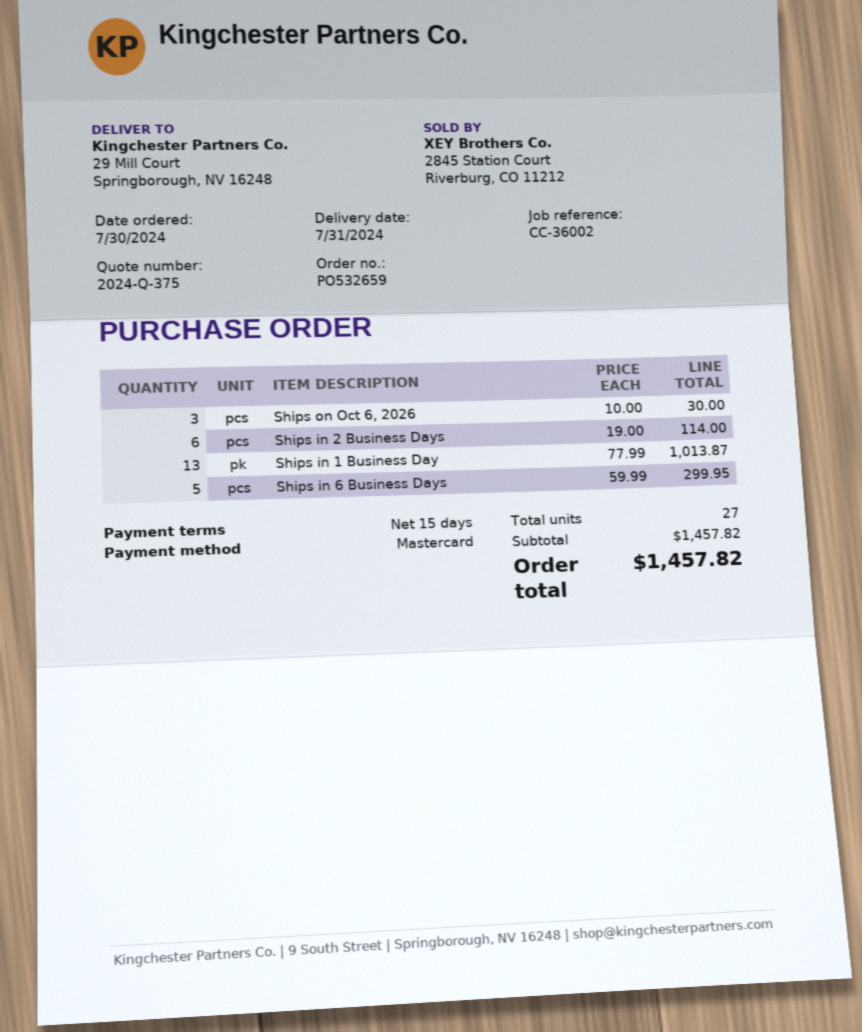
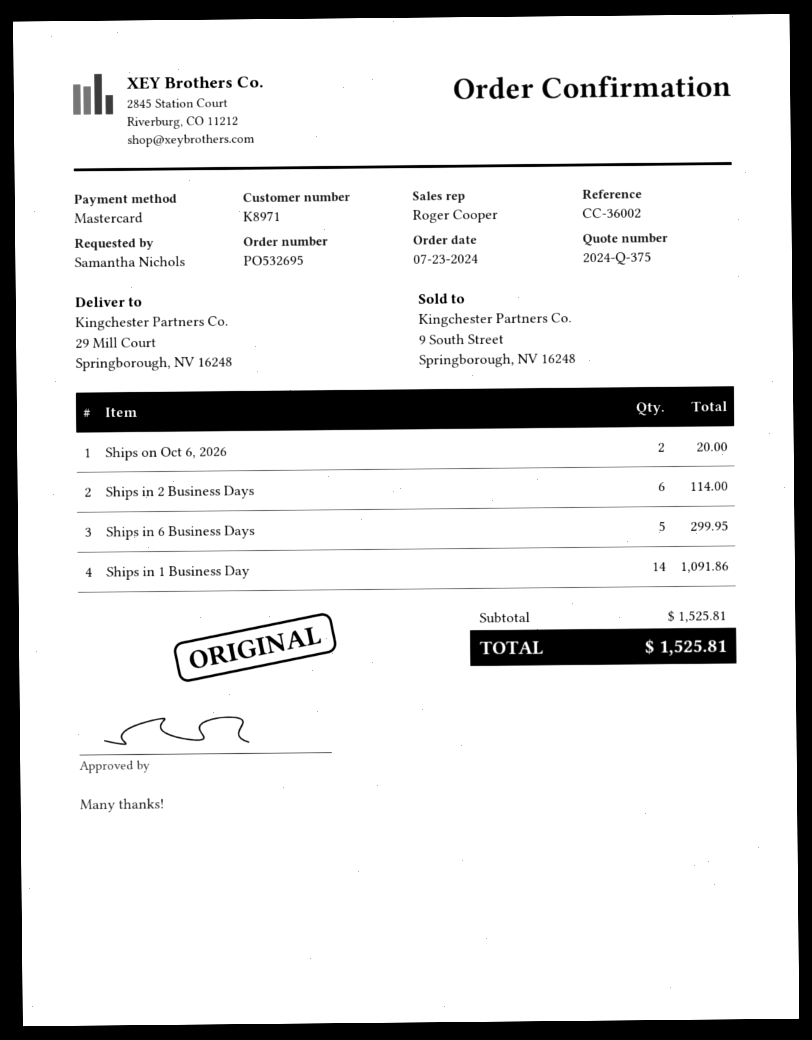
order number: PO532659 -> PO532695
order date: 2024-07-30 -> 2024-07-23
Ships on Oct 6, 2026: 3 for 30.00 -> 2 for 20.00
Ships in 1 Business Day: 13 for 1013.87 -> 14 for 1091.86
subtotal: 1457.82 -> 1525.81
total: 1457.82 -> 1525.81

